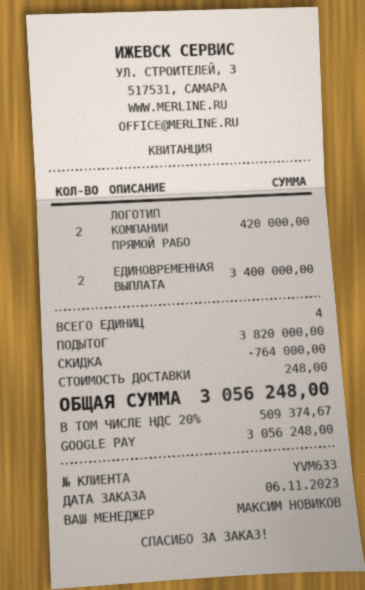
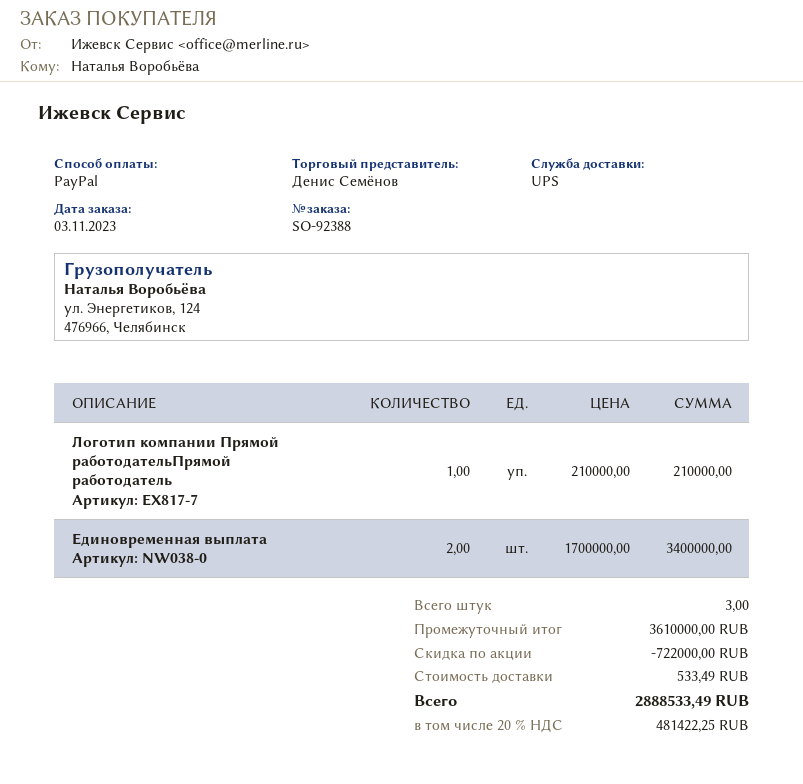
order date: 2023-11-06 -> 2023-11-03
sales rep: МАКСИМ НОВИКОВ -> Денис Семёнов
payment method: Google Pay -> PayPal
ЛОГОТИП КОМПАНИИ ПРЯМОЙ РАБО: 2 for 420000.00 -> 1 for 210000.00
total quantity: 4 -> 3
subtotal: 3820000.00 -> 3610000.00
discount: 764000.00 -> 722000.00
shipping: 248.00 -> 533.49
tax: 20% = 509374.67 -> 20% = 481422.25
total: 3056248.00 -> 2888533.49

